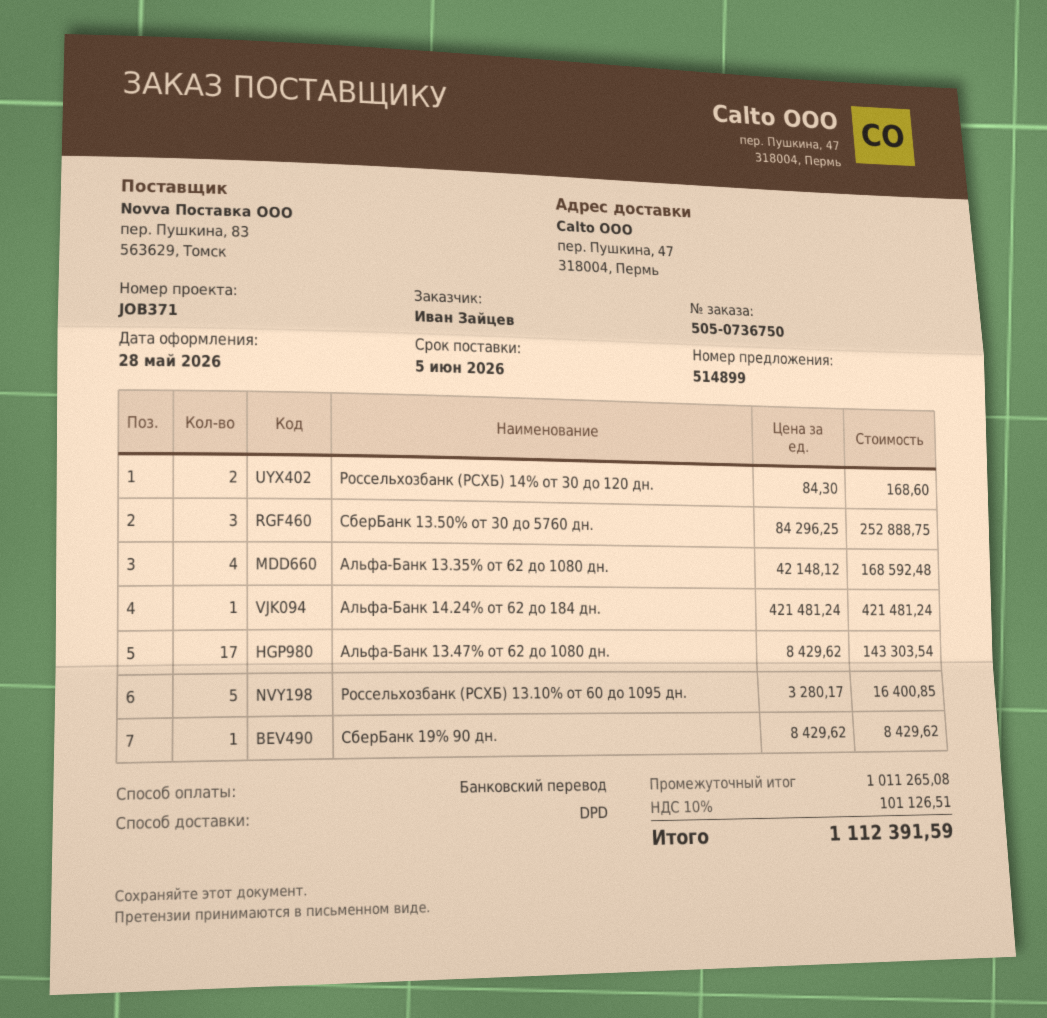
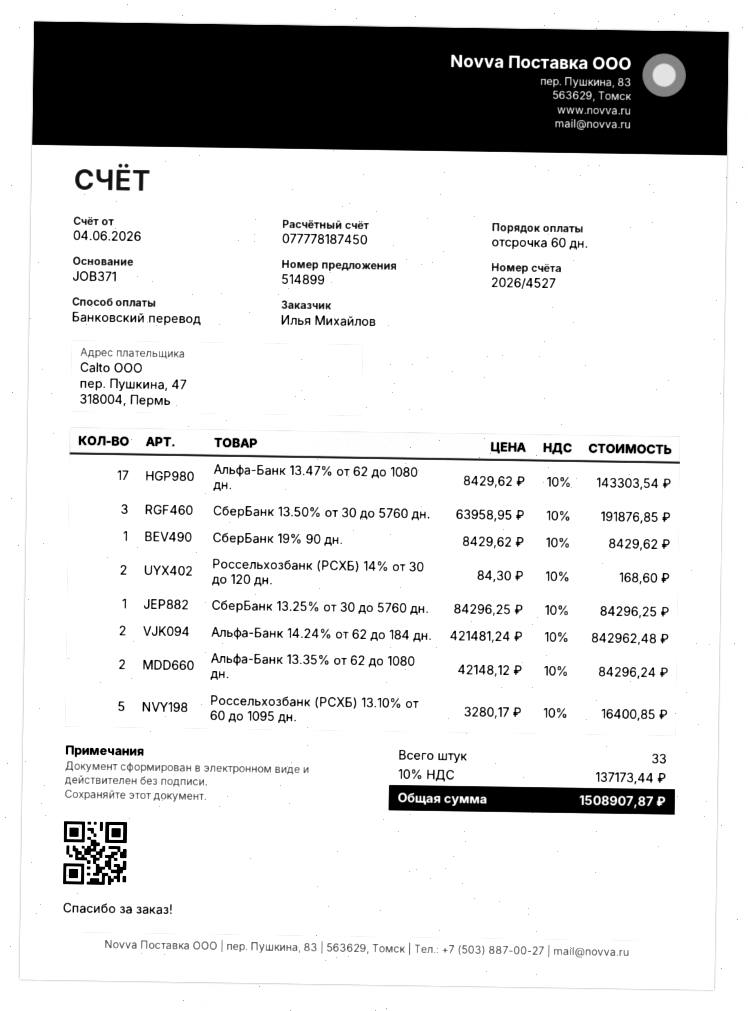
ordered by: Иван Зайцев -> Илья Михайлов
СберБанк 13.50% от 30 до 5760 дн.: 3 x 84296.25 = 252888.75 -> 3 x 63958.95 = 191876.85
Альфа-Банк 13.35% от 62 до 1080 дн.: 4 x 42148.12 = 168592.48 -> 2 x 42148.12 = 84296.24
Альфа-Банк 14.24% от 62 до 184 дн.: 1 x 421481.24 = 421481.24 -> 2 x 421481.24 = 842962.48
СберБанк 13.25% от 30 до 5760 дн.: none -> 1 x 84296.25 = 84296.25
tax: 10% = 101126.51 -> 10% = 137173.44
total: 1112391.59 -> 1508907.87

